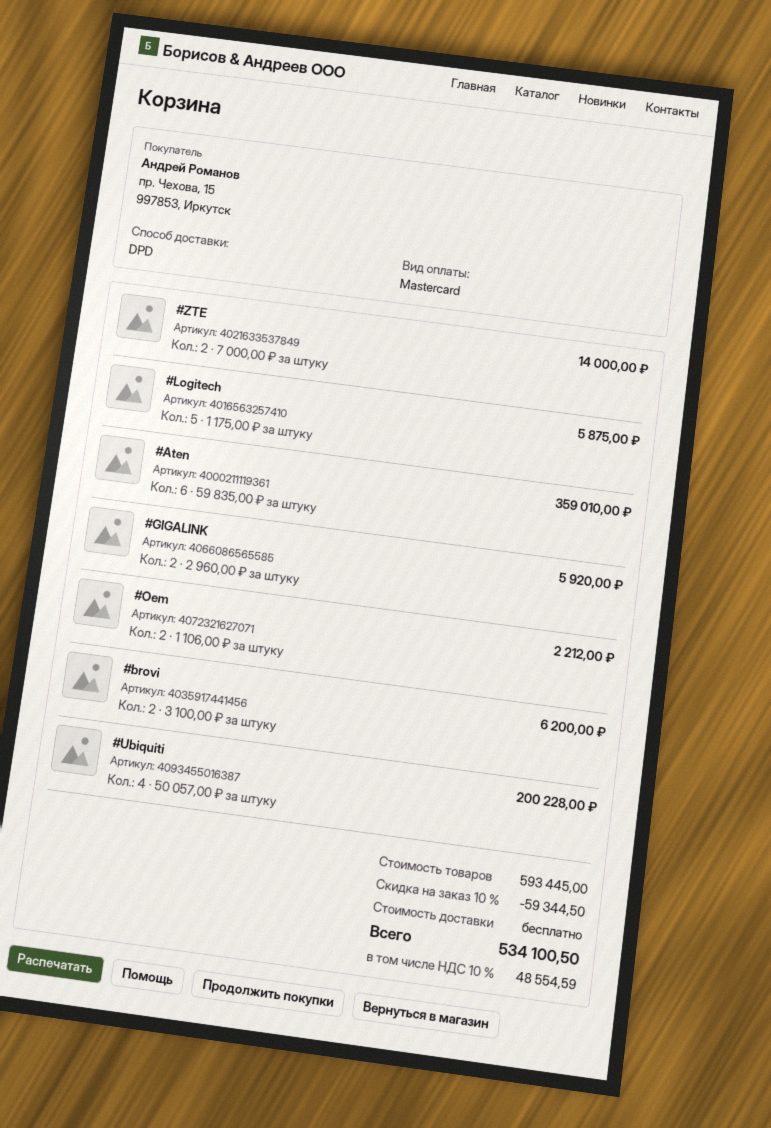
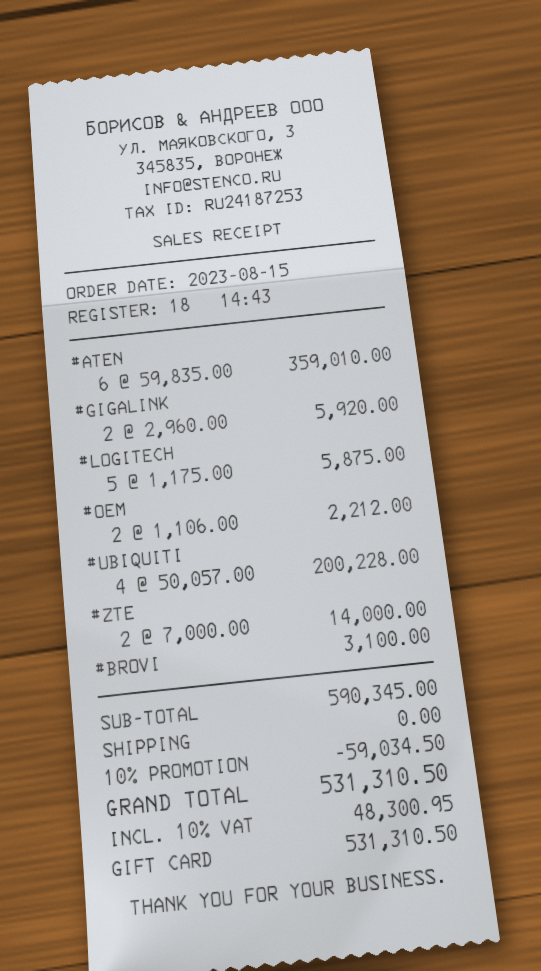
payment method: Mastercard -> gift card
#brovi: 2 x 3100.00 = 6200.00 -> 1 x 3100.00 = 3100.00
subtotal: 593445.00 -> 590345.00
discount: 10% = 59344.50 -> 10% = 59034.50
tax: 10% = 48554.59 -> 10% = 48300.95
total: 534100.50 -> 531310.50

